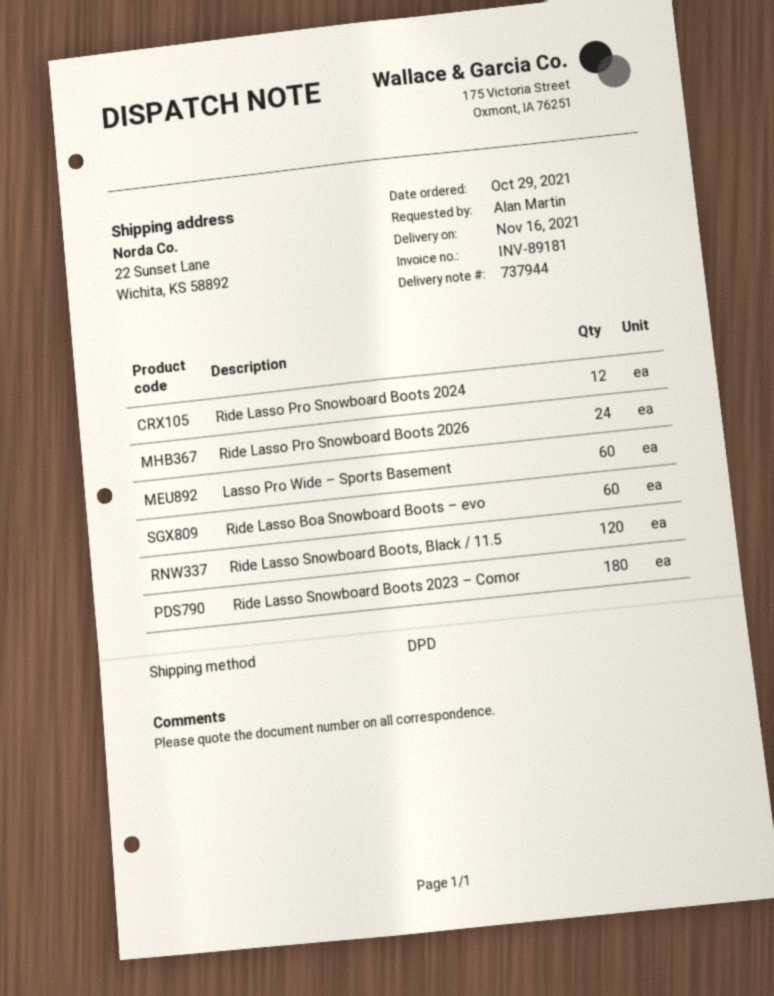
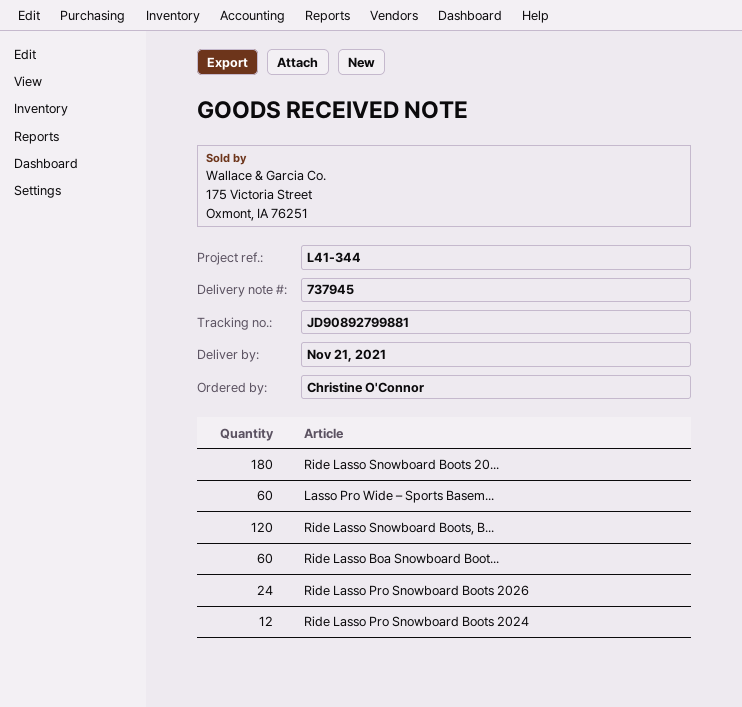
delivery note number: 737944 -> 737945
delivery date: 2021-11-16 -> 2021-11-21
ordered by: Alan Martin -> Christine O'Connor

